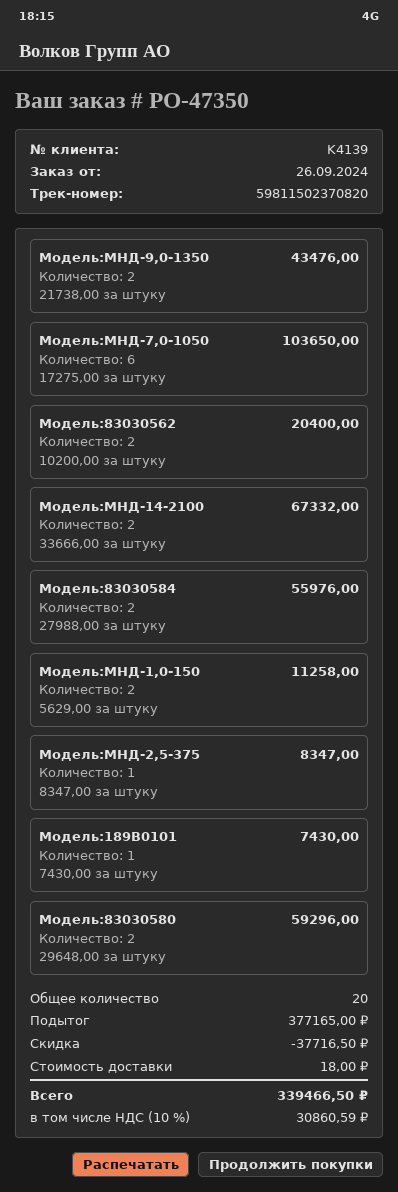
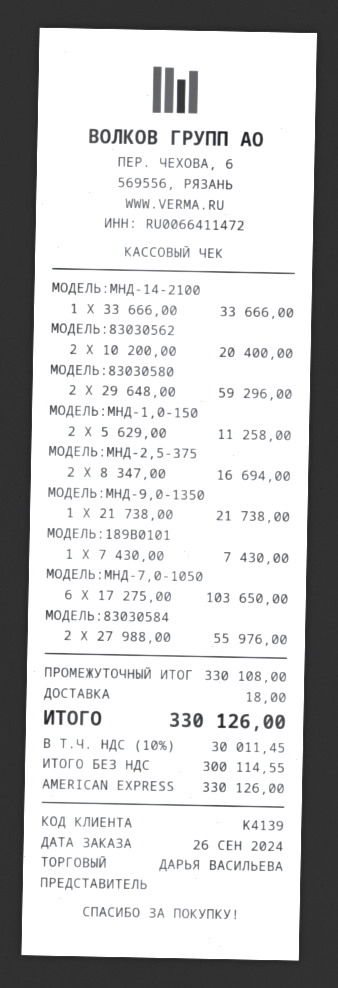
Модель:МНД-9,0-1350: 2 x 21738.00 = 43476.00 -> 1 x 21738.00 = 21738.00
Модель:МНД-14-2100: 2 x 33666.00 = 67332.00 -> 1 x 33666.00 = 33666.00
Модель:МНД-2,5-375: 1 x 8347.00 = 8347.00 -> 2 x 8347.00 = 16694.00
subtotal: 377165.00 -> 330108.00
discount: 37716.50 -> none
tax: 10% = 30860.59 -> 10% = 30011.45
total: 339466.50 -> 330126.00

